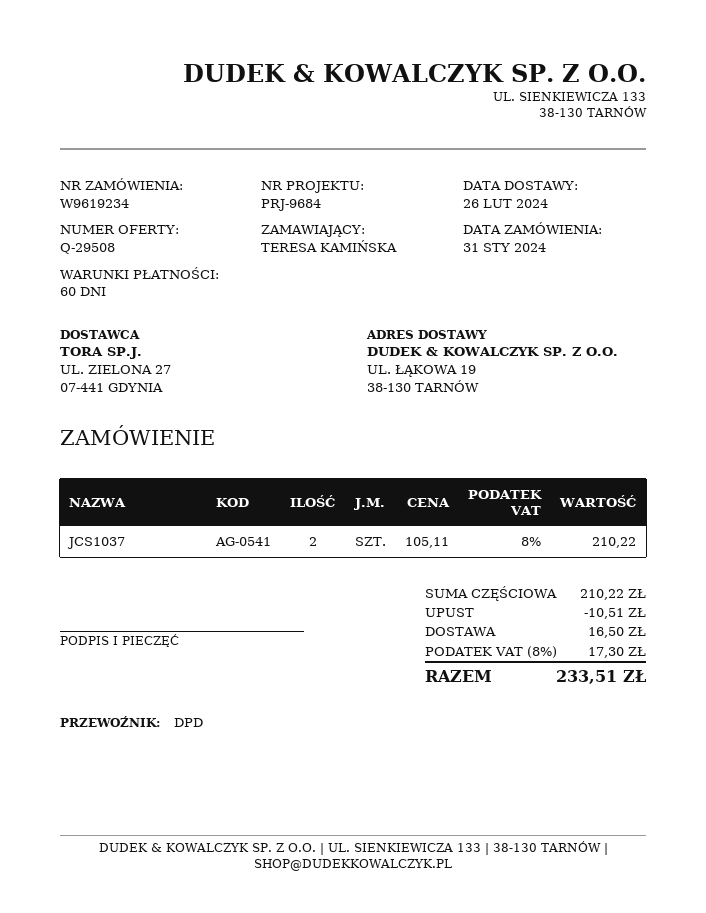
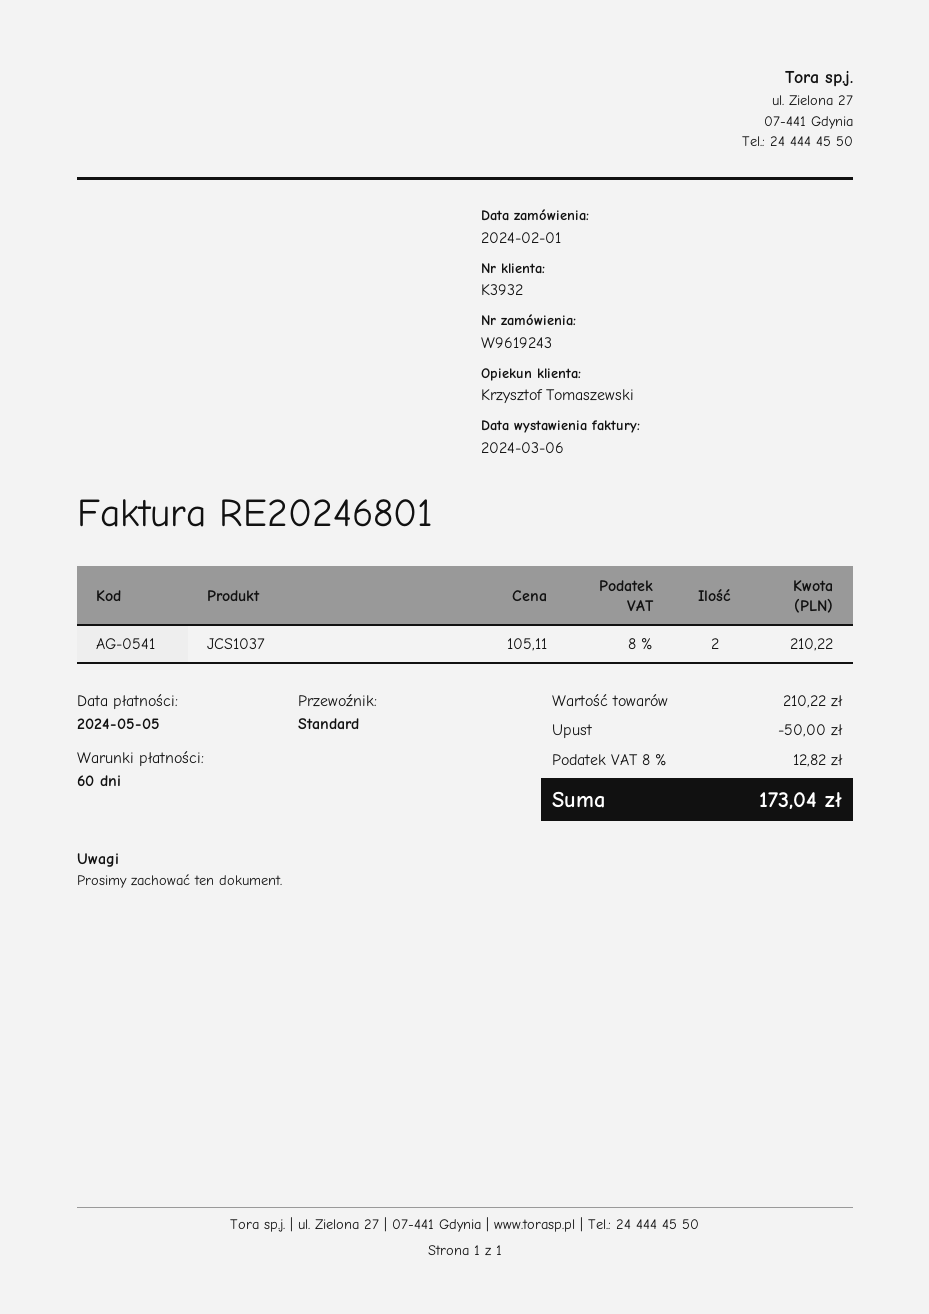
order number: W9619234 -> W9619243
order date: 2024-01-31 -> 2024-02-01
shipping method: DPD -> standard
discount: 10.51 -> 50.00
shipping: 16.50 -> none
tax: 8% = 17.30 -> 8% = 12.82
total: 233.51 -> 173.04

